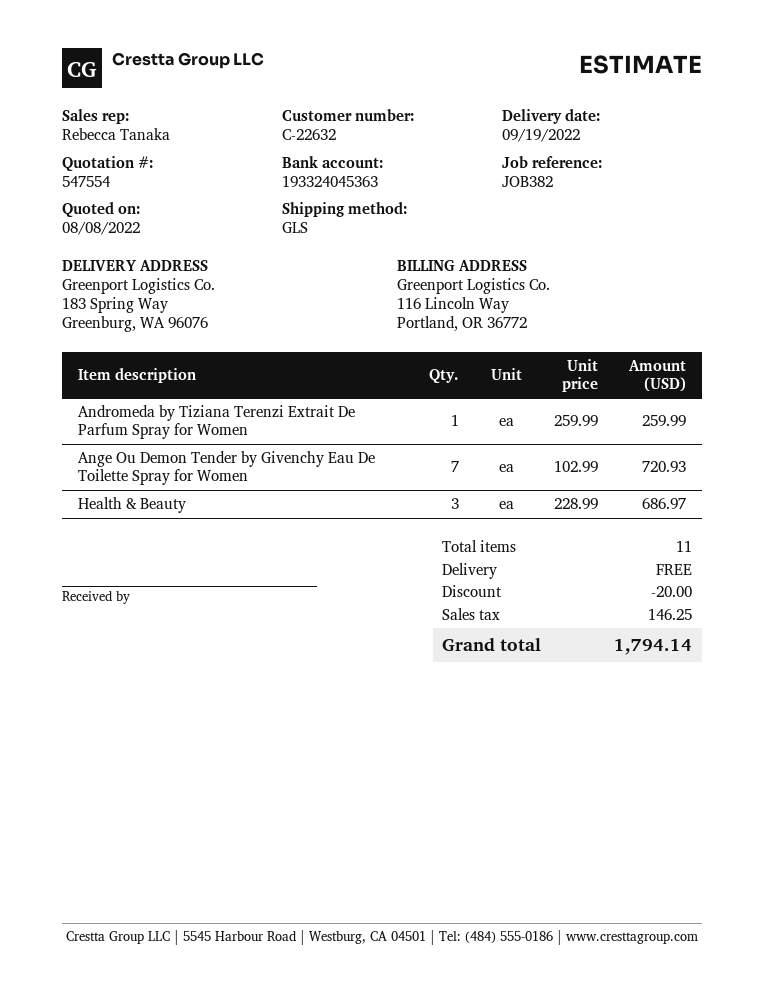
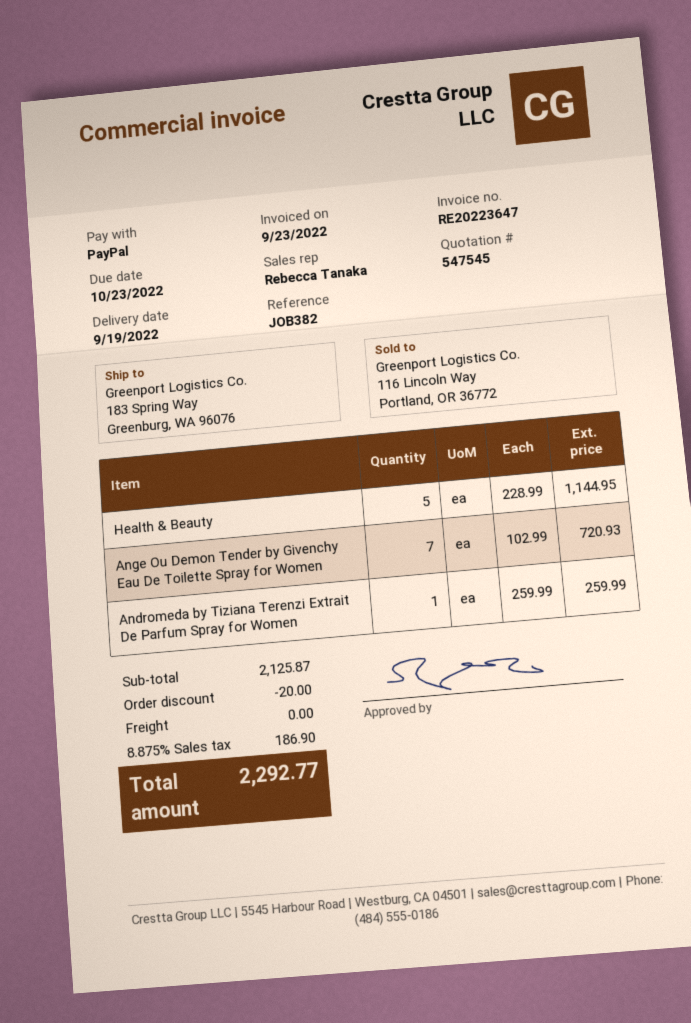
quote number: 547554 -> 547545
Health & Beauty: 3 x 228.99 = 686.97 -> 5 x 228.99 = 1144.95
tax: 146.25 -> 186.90
total: 1794.14 -> 2292.77

